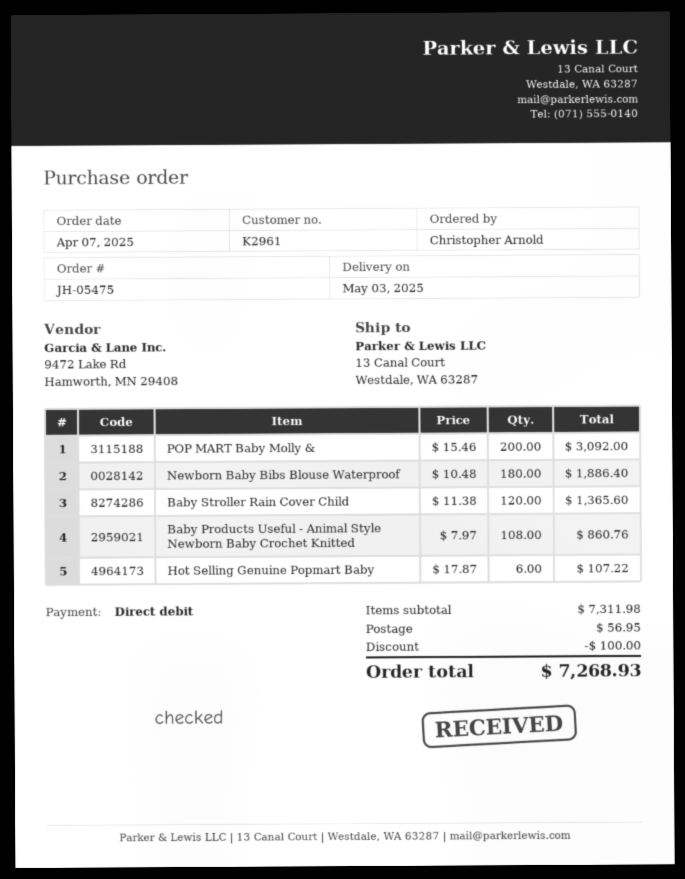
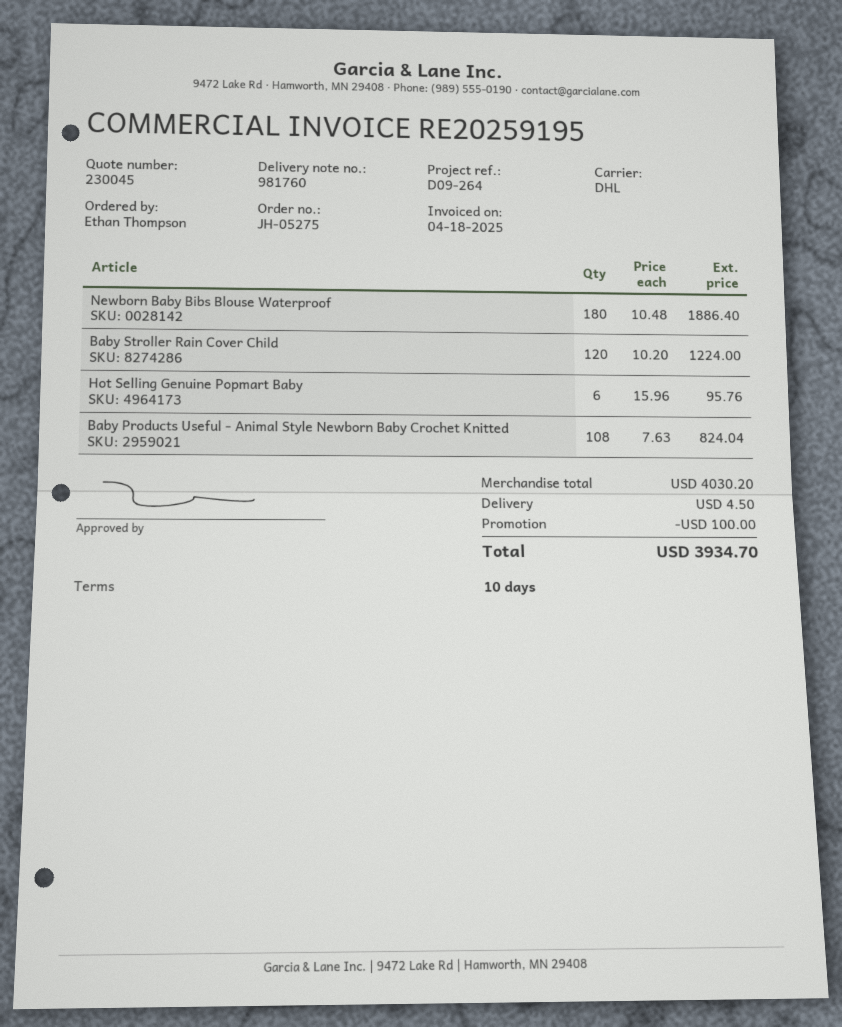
order number: JH-05475 -> JH-05275
ordered by: Christopher Arnold -> Ethan Thompson
POP MART Baby Molly &: 200 x 15.46 = 3092.00 -> none
Baby Stroller Rain Cover Child: 120 x 11.38 = 1365.60 -> 120 x 10.20 = 1224.00
Baby Products Useful - Animal Style Newborn Baby Crochet Knitted: 108 x 7.97 = 860.76 -> 108 x 7.63 = 824.04
Hot Selling Genuine Popmart Baby: 6 x 17.87 = 107.22 -> 6 x 15.96 = 95.76
subtotal: 7311.98 -> 4030.20
shipping: 56.95 -> 4.50
total: 7268.93 -> 3934.70

